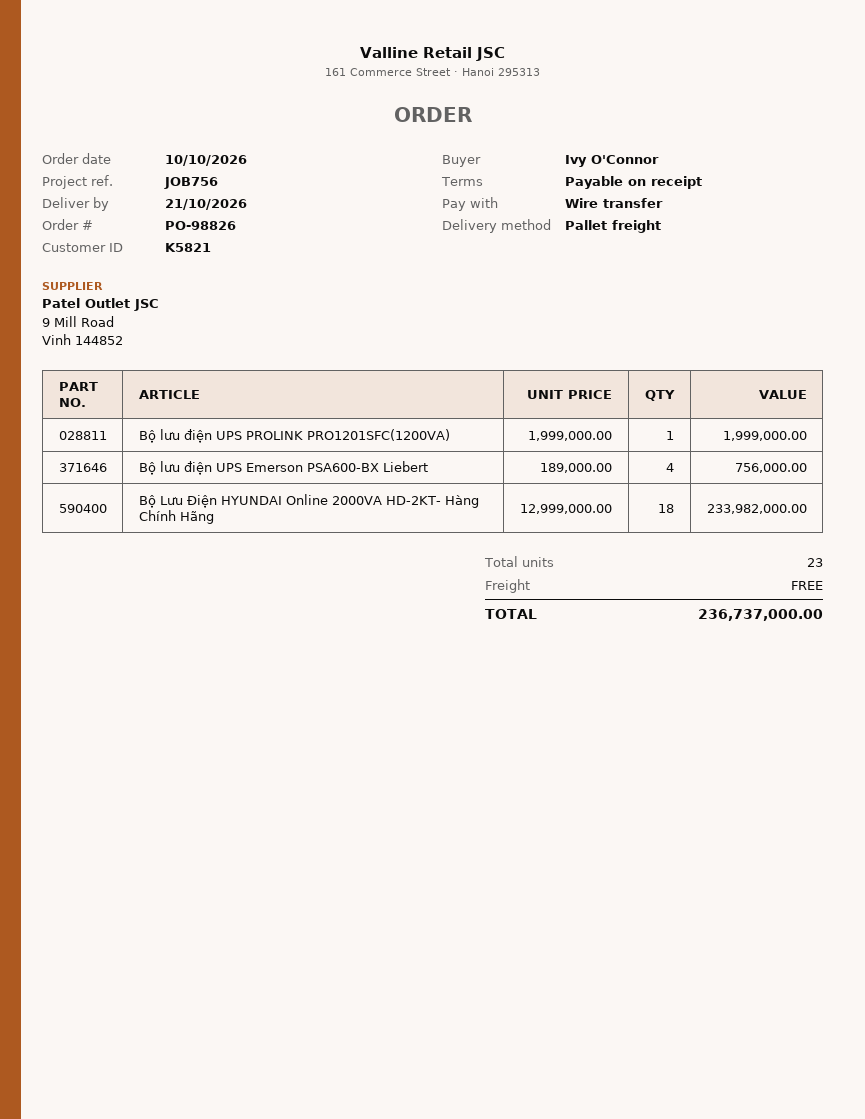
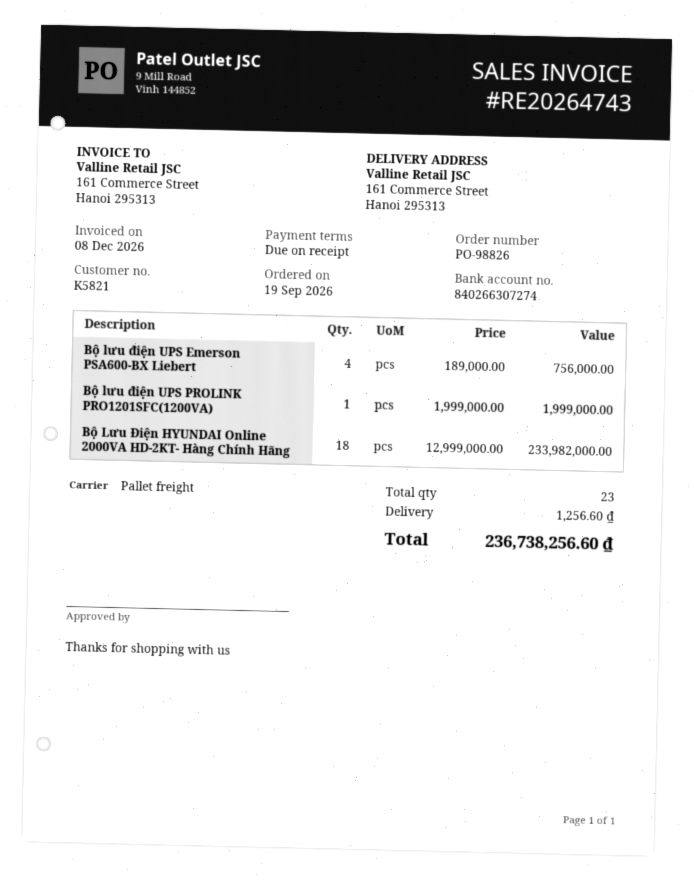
order date: 2026-10-10 -> 2026-09-19
shipping: 0.00 -> 1256.60
total: 236737000.00 -> 236738256.60

